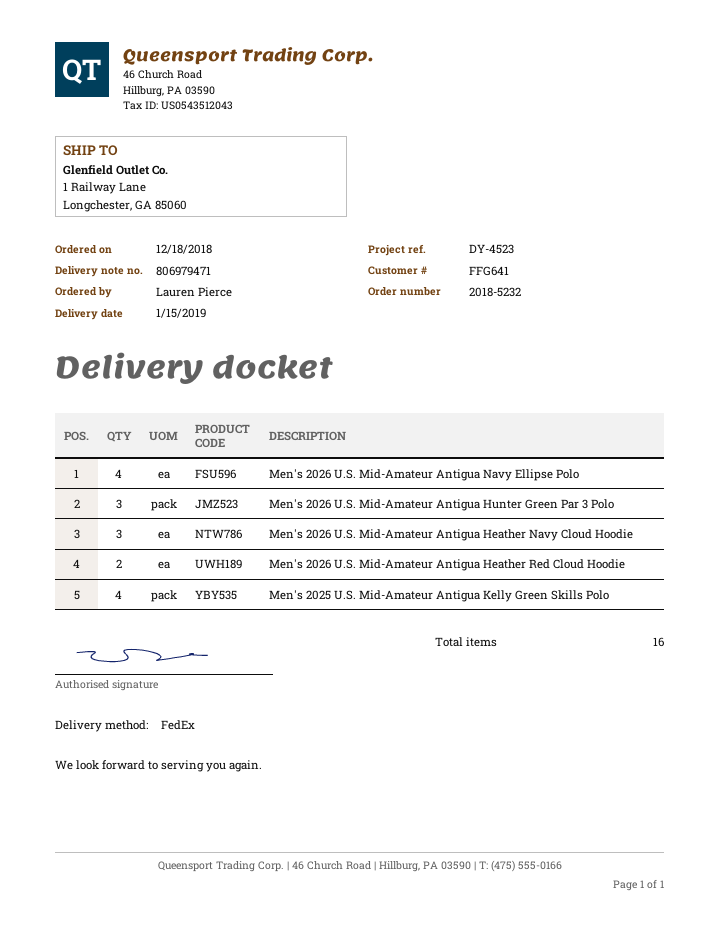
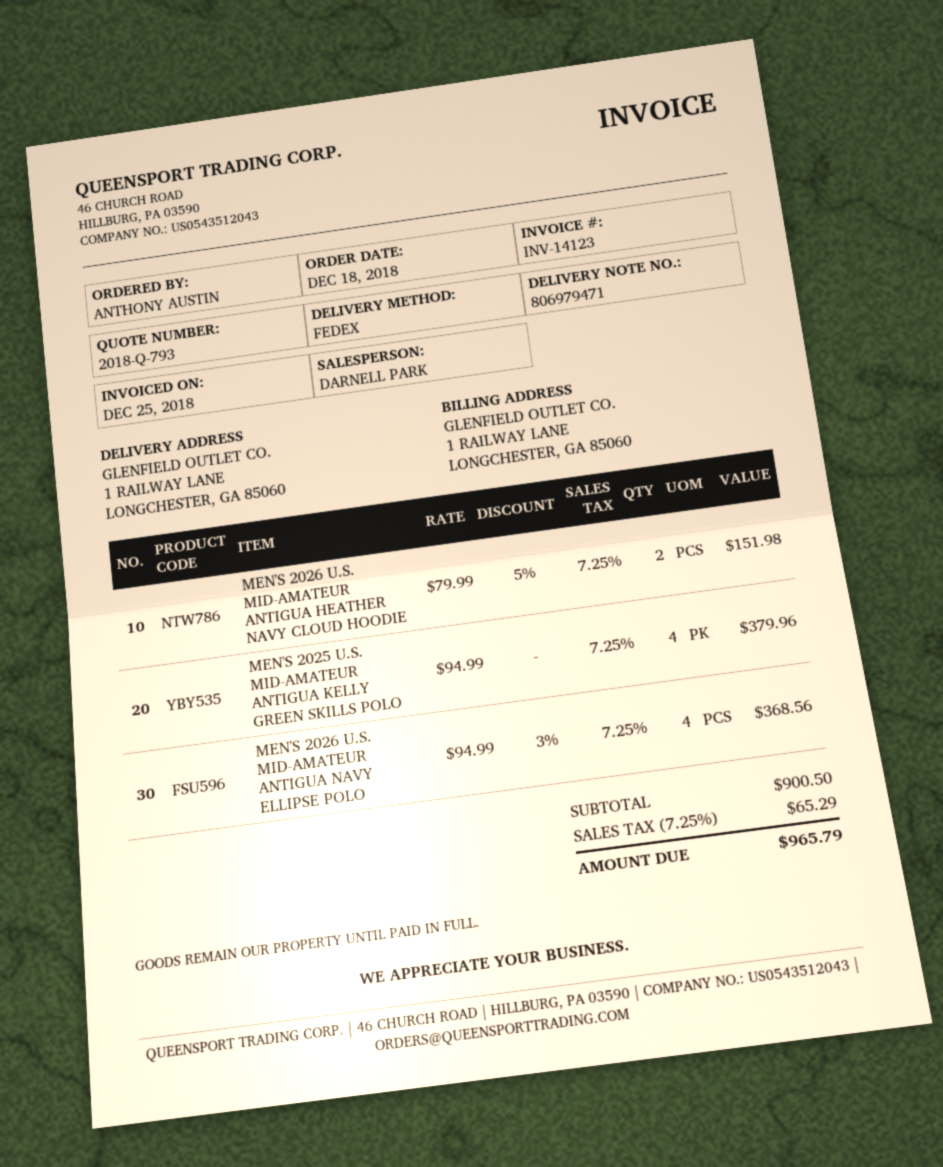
ordered by: Lauren Pierce -> ANTHONY AUSTIN
Men's 2026 U.S. Mid-Amateur Antigua Hunter Green Par 3 Polo: 3 -> none
Men's 2026 U.S. Mid-Amateur Antigua Heather Navy Cloud Hoodie: 3 -> 2
Men's 2026 U.S. Mid-Amateur Antigua Heather Red Cloud Hoodie: 2 -> none

